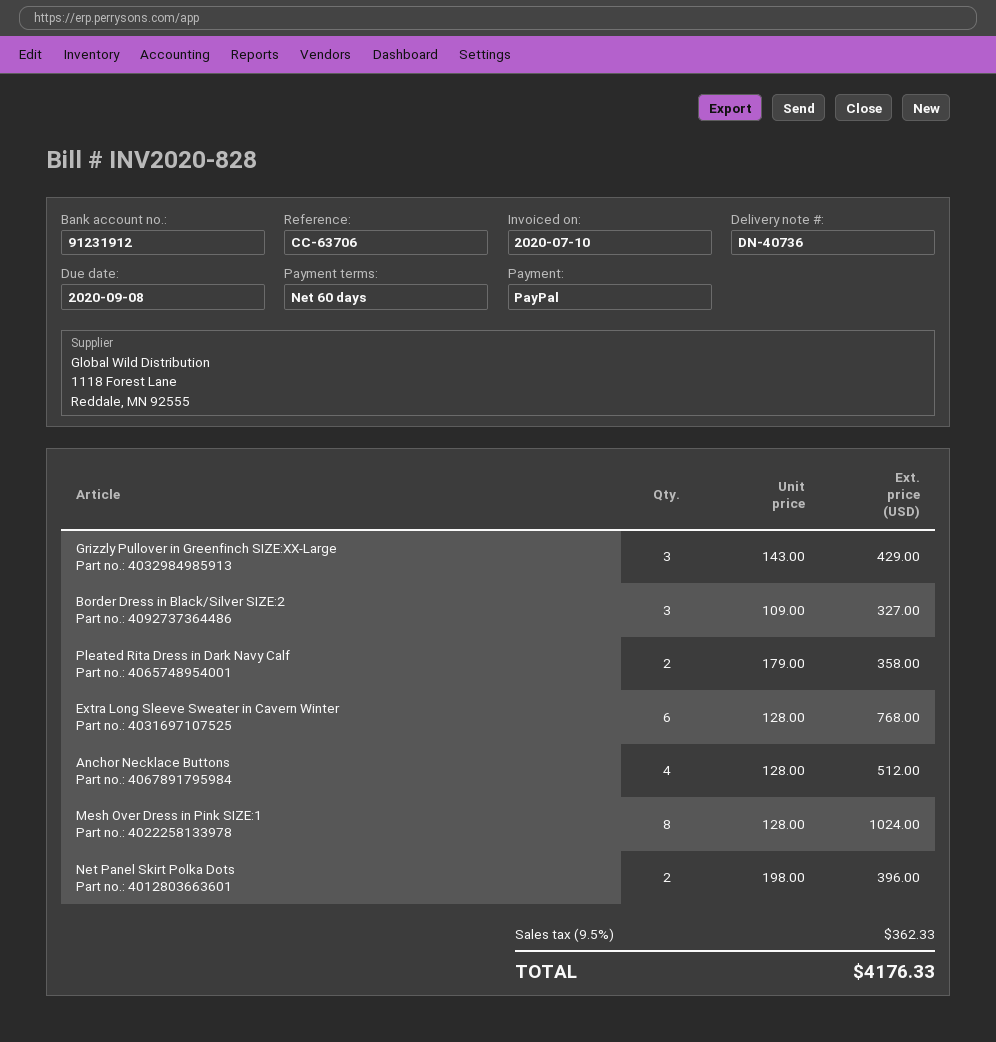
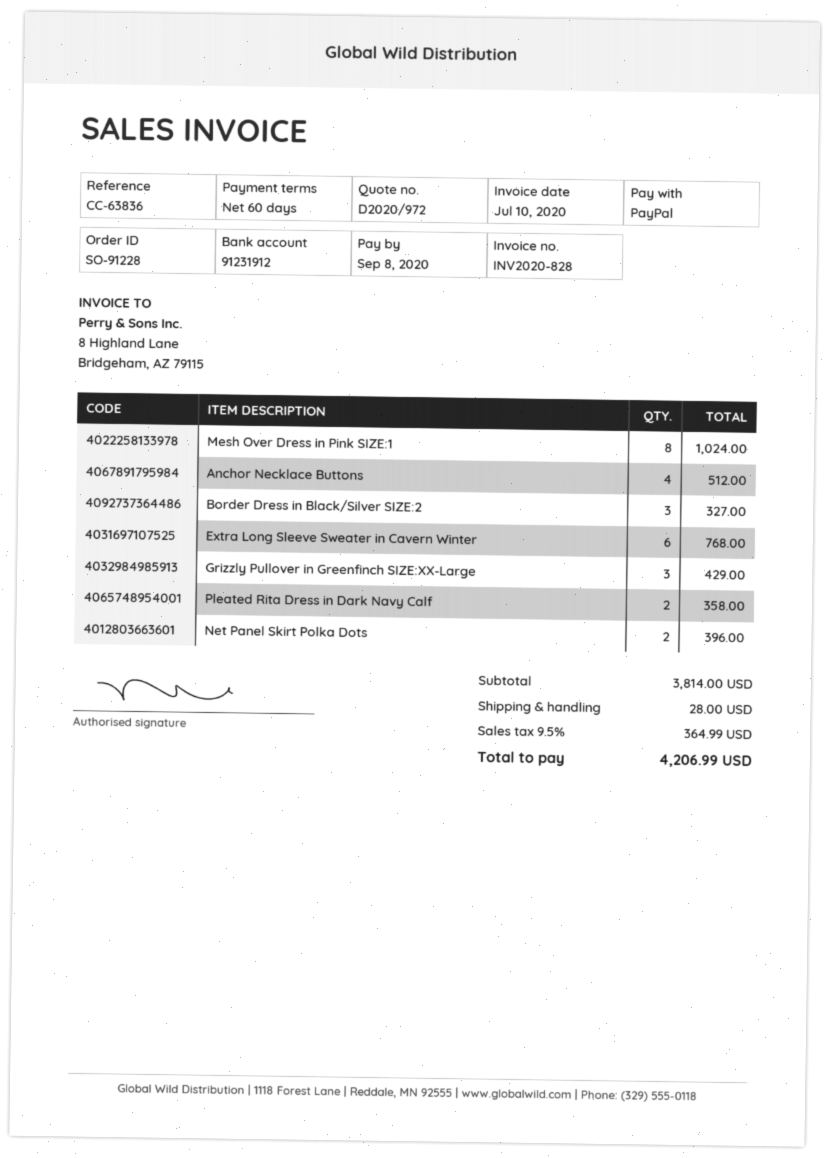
reference: CC-63706 -> CC-63836
shipping: none -> 28.00
tax: 9.5% = 362.33 -> 9.5% = 364.99
total: 4176.33 -> 4206.99

